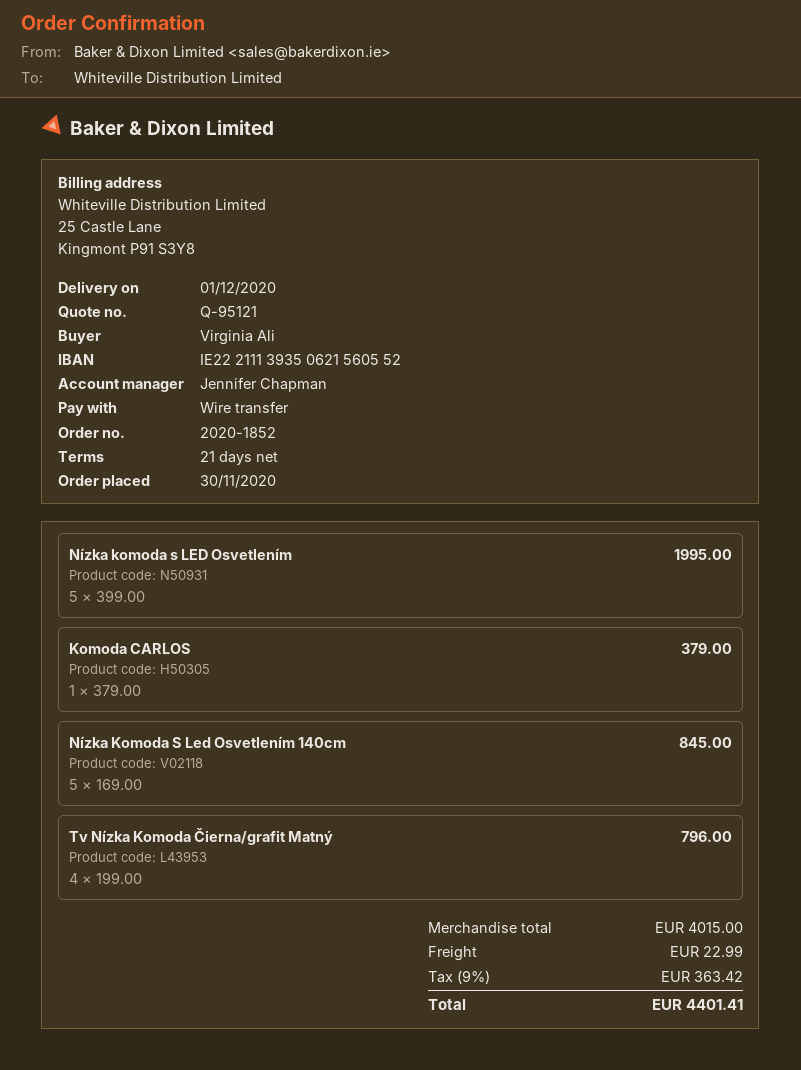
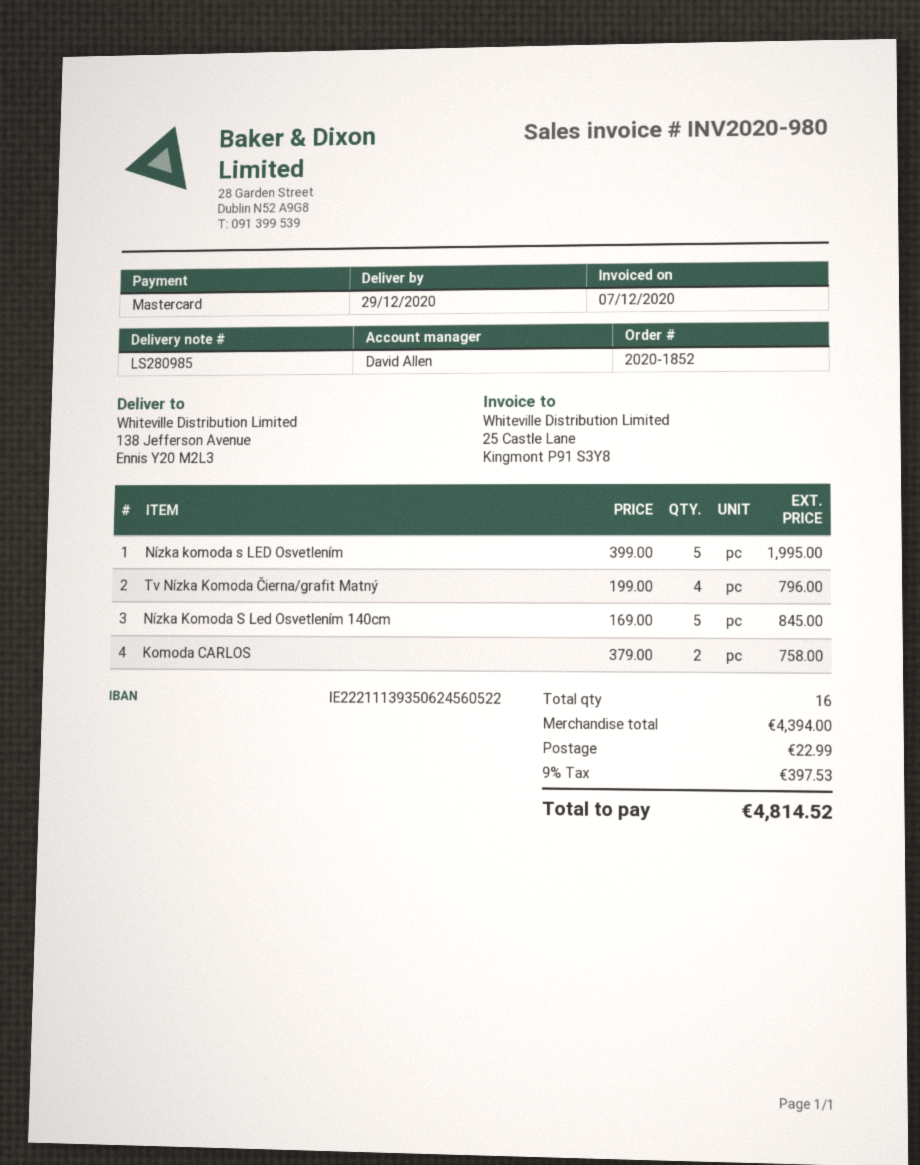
delivery date: 2020-12-01 -> 2020-12-29
sales rep: Jennifer Chapman -> David Allen
payment method: bank transfer -> Mastercard
bank account: IE22211139350621560552 -> IE22211139350624560522
Komoda CARLOS: 1 x 379.00 = 379.00 -> 2 x 379.00 = 758.00
subtotal: 4015.00 -> 4394.00
tax: 9% = 363.42 -> 9% = 397.53
total: 4401.41 -> 4814.52

